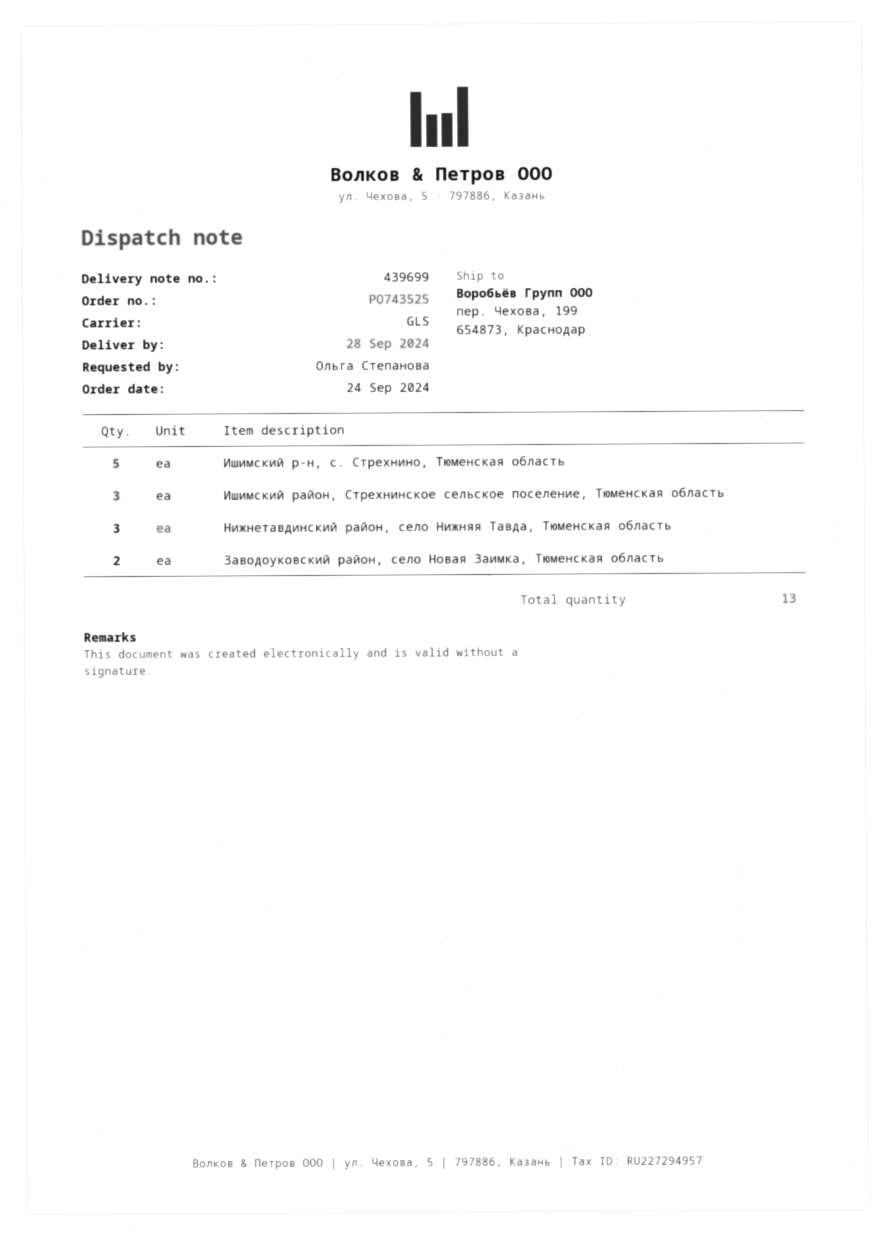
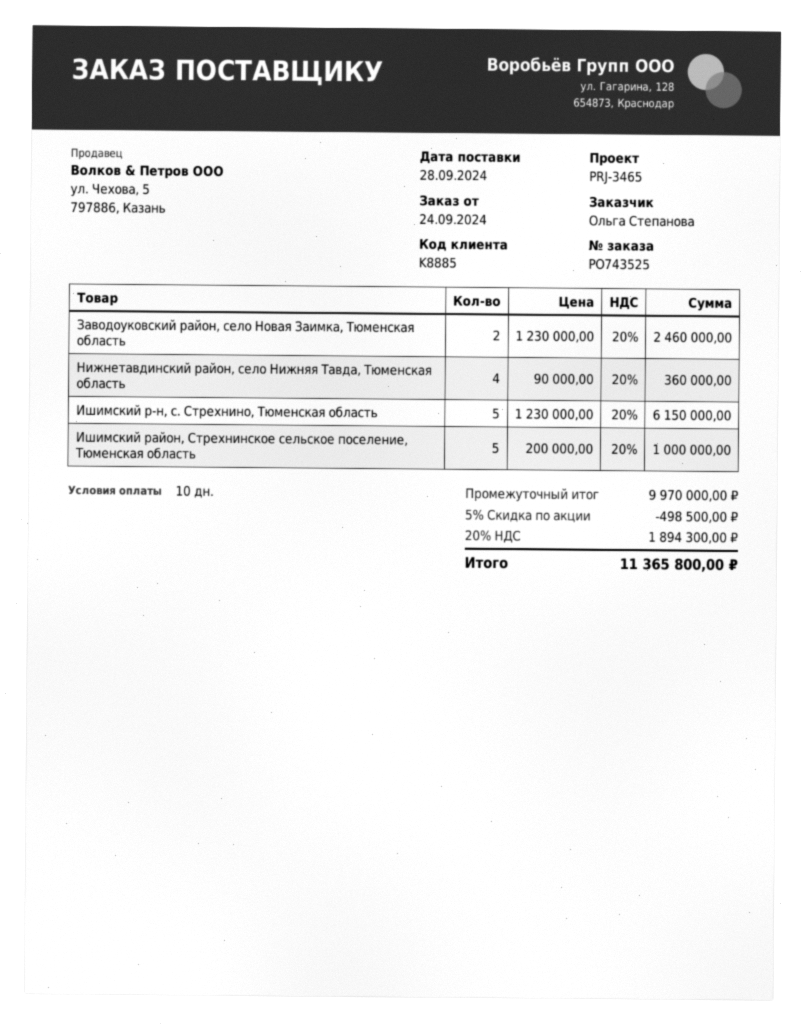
Ишимский район, Стрехнинское сельское поселение, Тюменская область: 3 -> 5
Нижнетавдинский район, село Нижняя Тавда, Тюменская область: 3 -> 4

